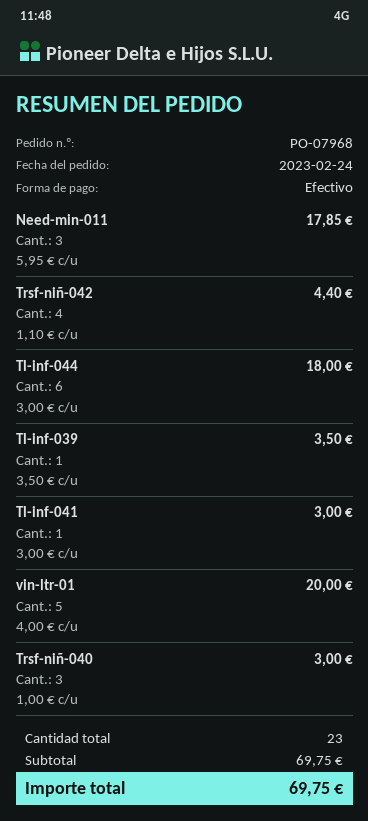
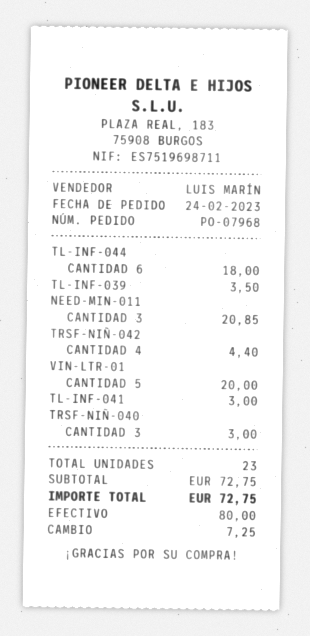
Need-min-011: 3 for 17.85 -> 3 for 20.85
subtotal: 69.75 -> 72.75
total: 69.75 -> 72.75

